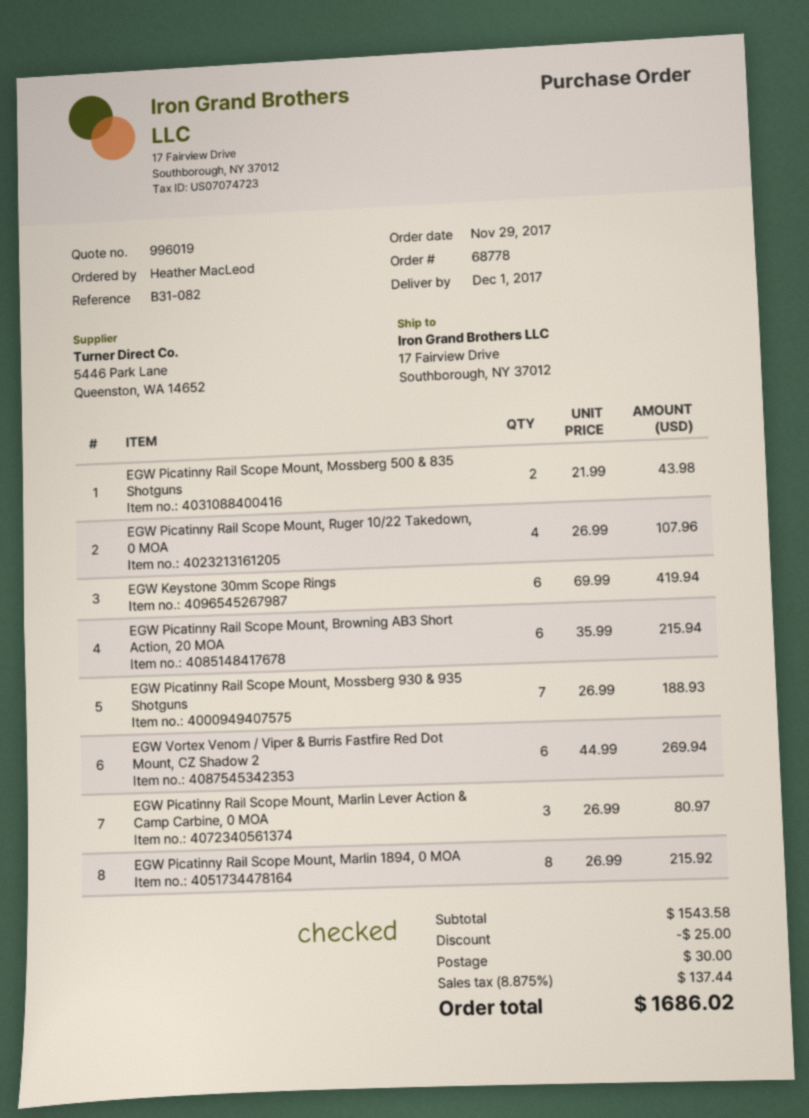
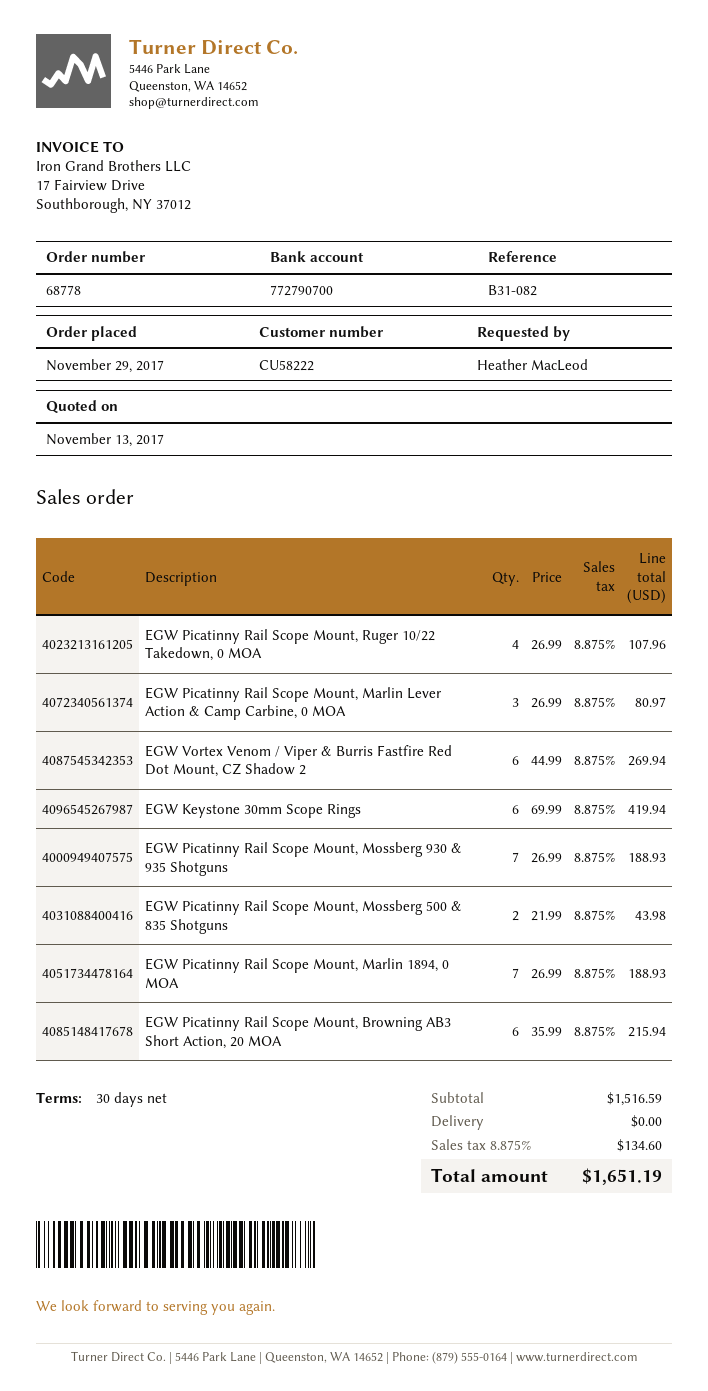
EGW Picatinny Rail Scope Mount, Marlin 1894, 0 MOA: 8 x 26.99 = 215.92 -> 7 x 26.99 = 188.93
subtotal: 1543.58 -> 1516.59
discount: 25.00 -> none
shipping: 30.00 -> 0.00
tax: 8.875% = 137.44 -> 8.875% = 134.60
total: 1686.02 -> 1651.19

